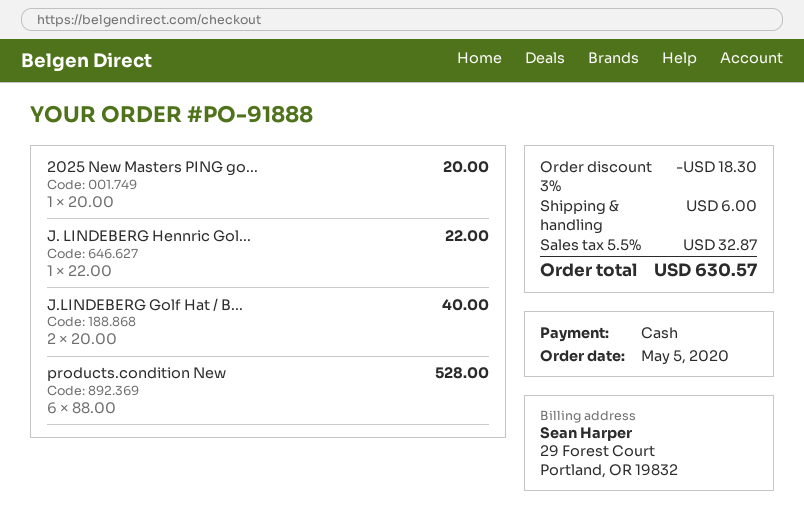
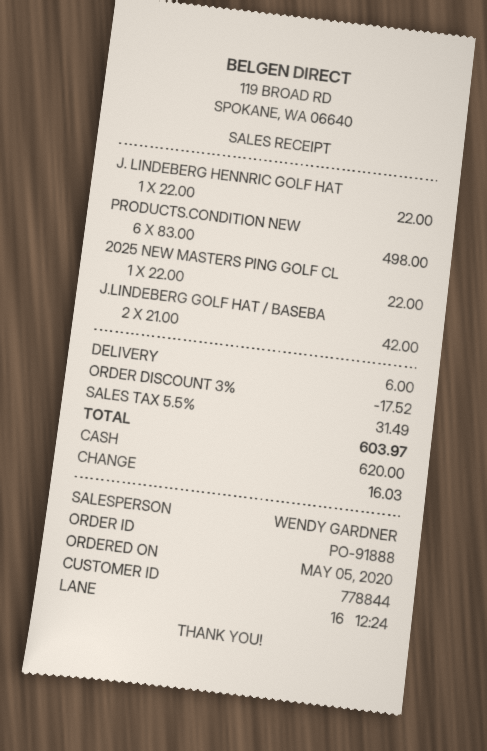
2025 New Masters PING go...: 1 x 20.00 = 20.00 -> 1 x 22.00 = 22.00
J.LINDEBERG Golf Hat / B...: 2 x 20.00 = 40.00 -> 2 x 21.00 = 42.00
products.condition New: 6 x 88.00 = 528.00 -> 6 x 83.00 = 498.00
discount: 3% = 18.30 -> 3% = 17.52
tax: 5.5% = 32.87 -> 5.5% = 31.49
total: 630.57 -> 603.97

